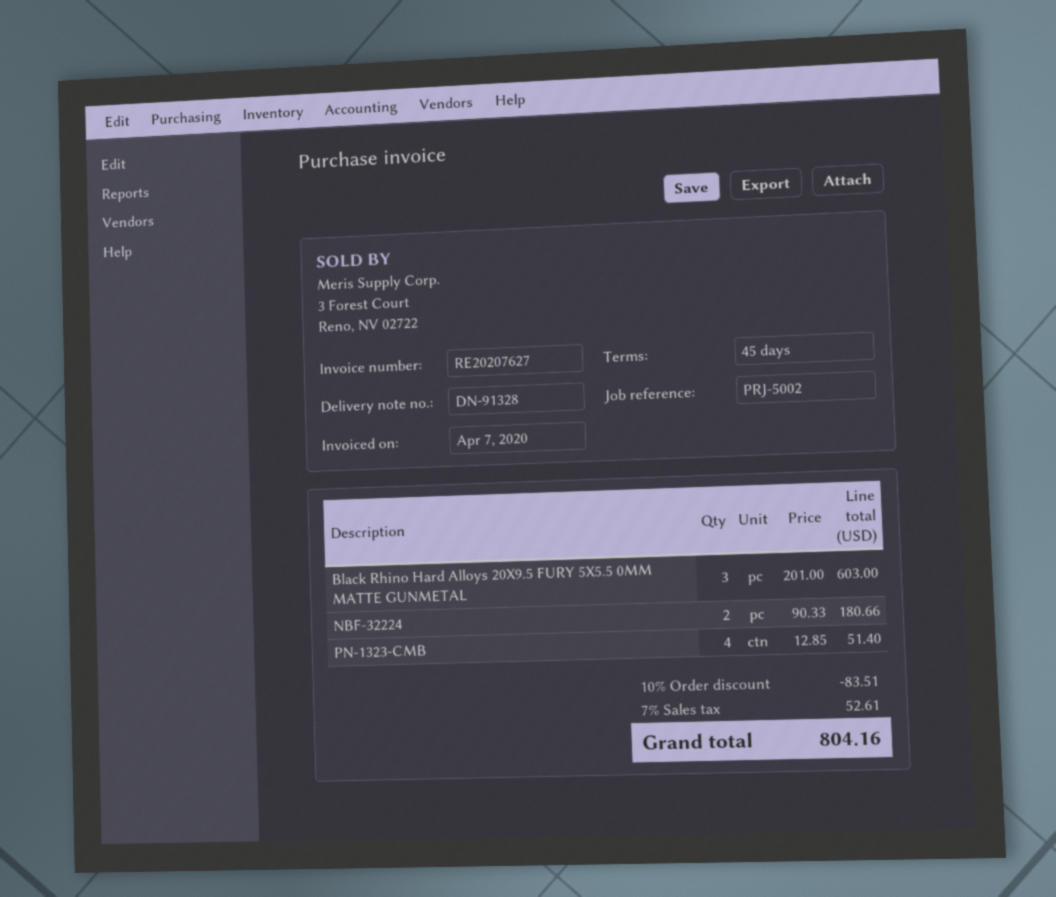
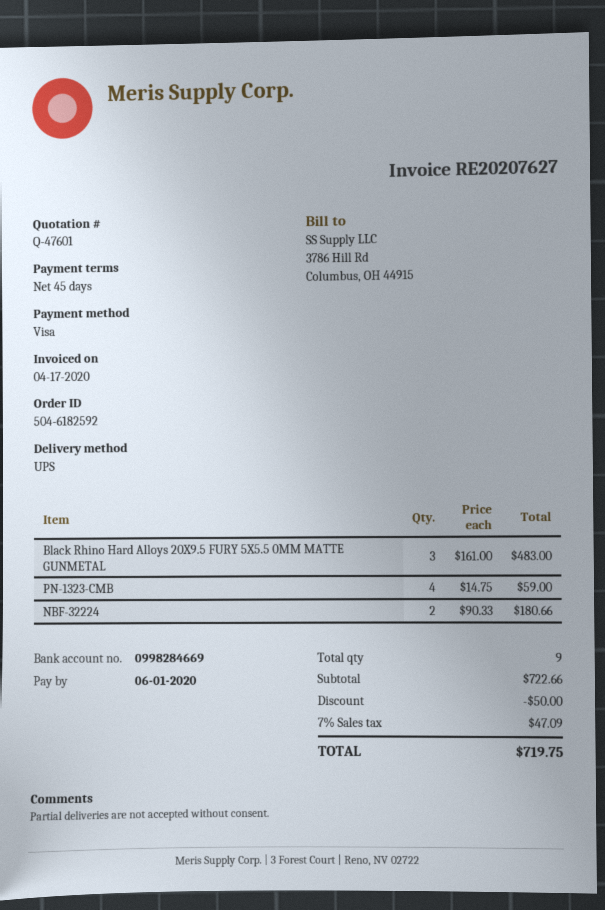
invoice date: 2020-04-07 -> 2020-04-17
Black Rhino Hard Alloys 20X9.5 FURY 5X5.5 0MM MATTE GUNMETAL: 3 x 201.00 = 603.00 -> 3 x 161.00 = 483.00
PN-1323-CMB: 4 x 12.85 = 51.40 -> 4 x 14.75 = 59.00
discount: 83.51 -> 50.00
tax: 7% = 52.61 -> 7% = 47.09
total: 804.16 -> 719.75

